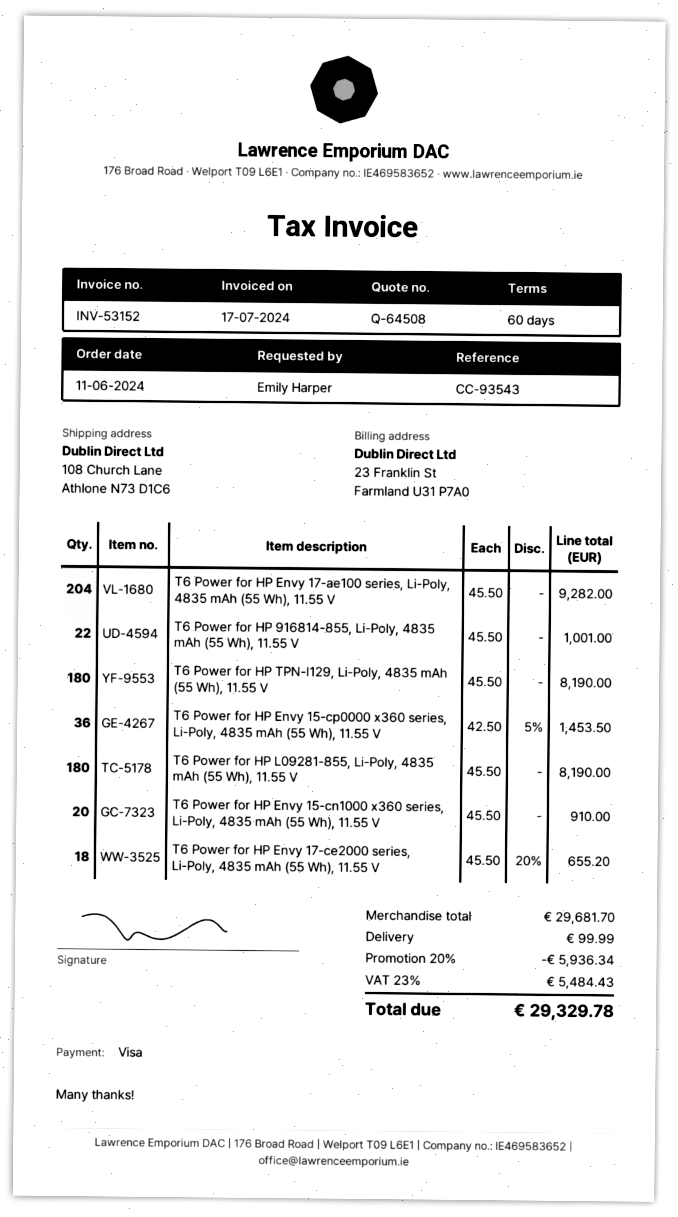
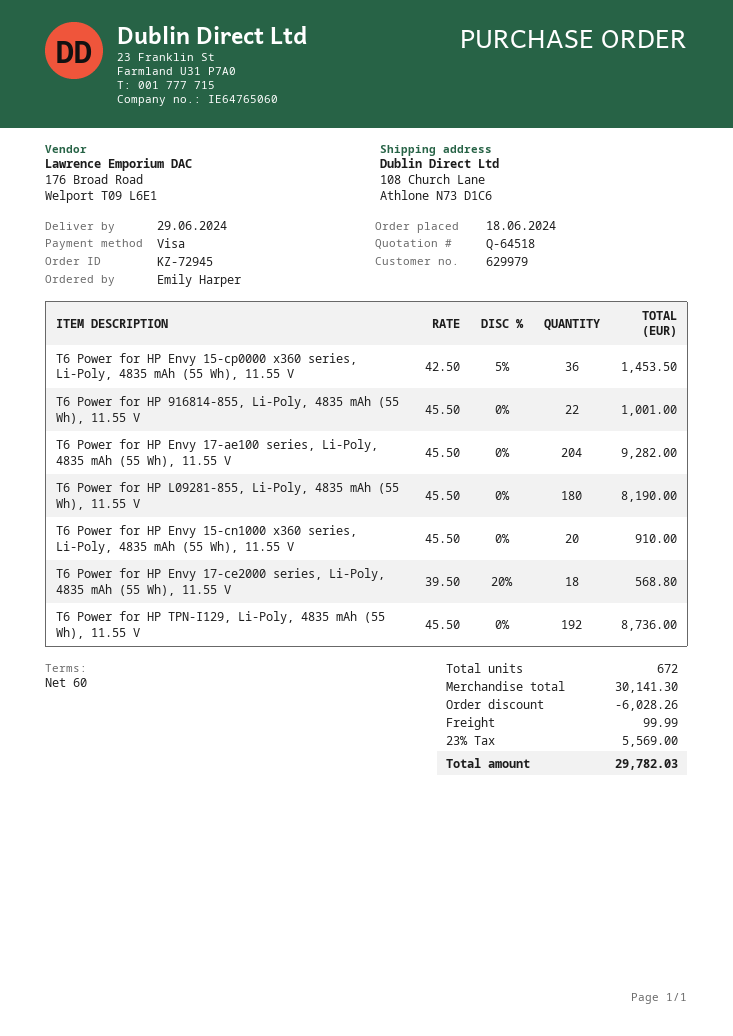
quote number: Q-64508 -> Q-64518
order date: 2024-06-11 -> 2024-06-18
T6 Power for HP TPN-I129, Li-Poly, 4835 mAh (55 Wh), 11.55 V: 180 x 45.50 = 8190.00 -> 192 x 45.50 = 8736.00
T6 Power for HP Envy 17-ce2000 series, Li-Poly, 4835 mAh (55 Wh), 11.55 V: 18 x 45.50 - 20% = 655.20 -> 18 x 39.50 - 20% = 568.80
subtotal: 29681.70 -> 30141.30
discount: 5936.34 -> 6028.26
tax: 23% = 5484.43 -> 23% = 5569.00
total: 29329.78 -> 29782.03

